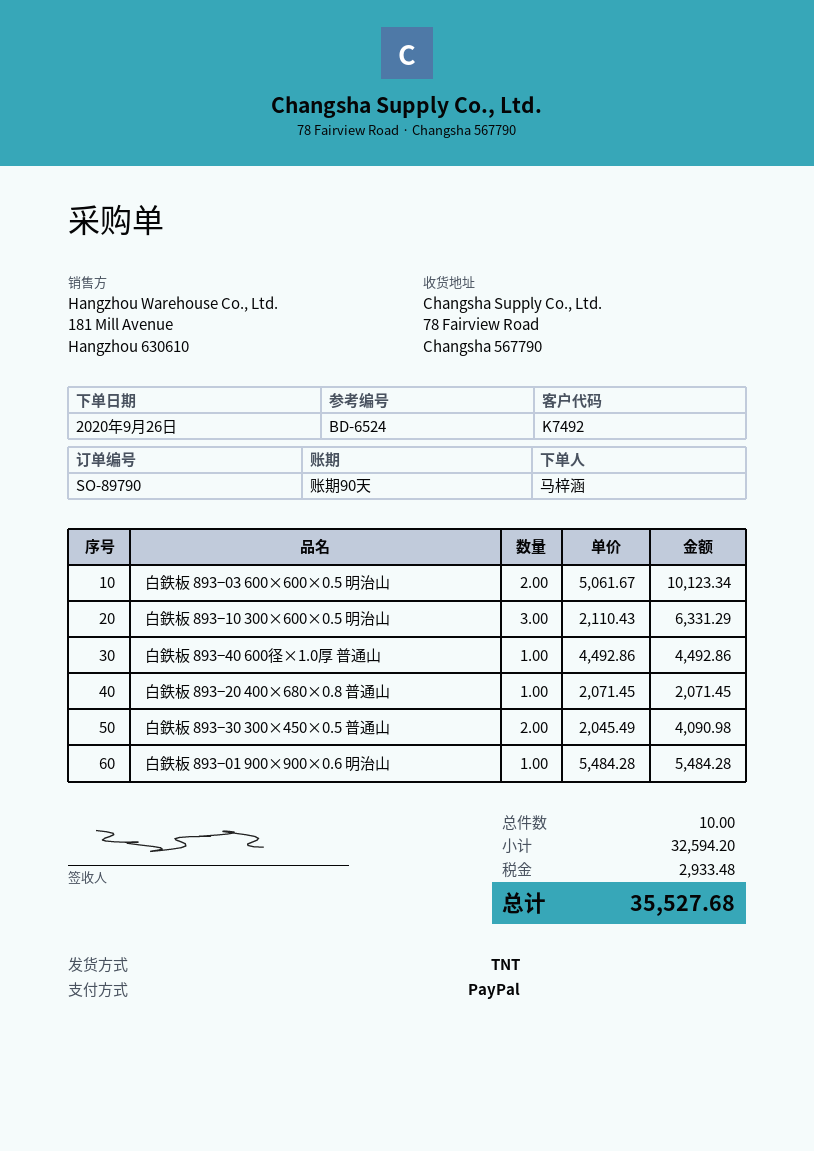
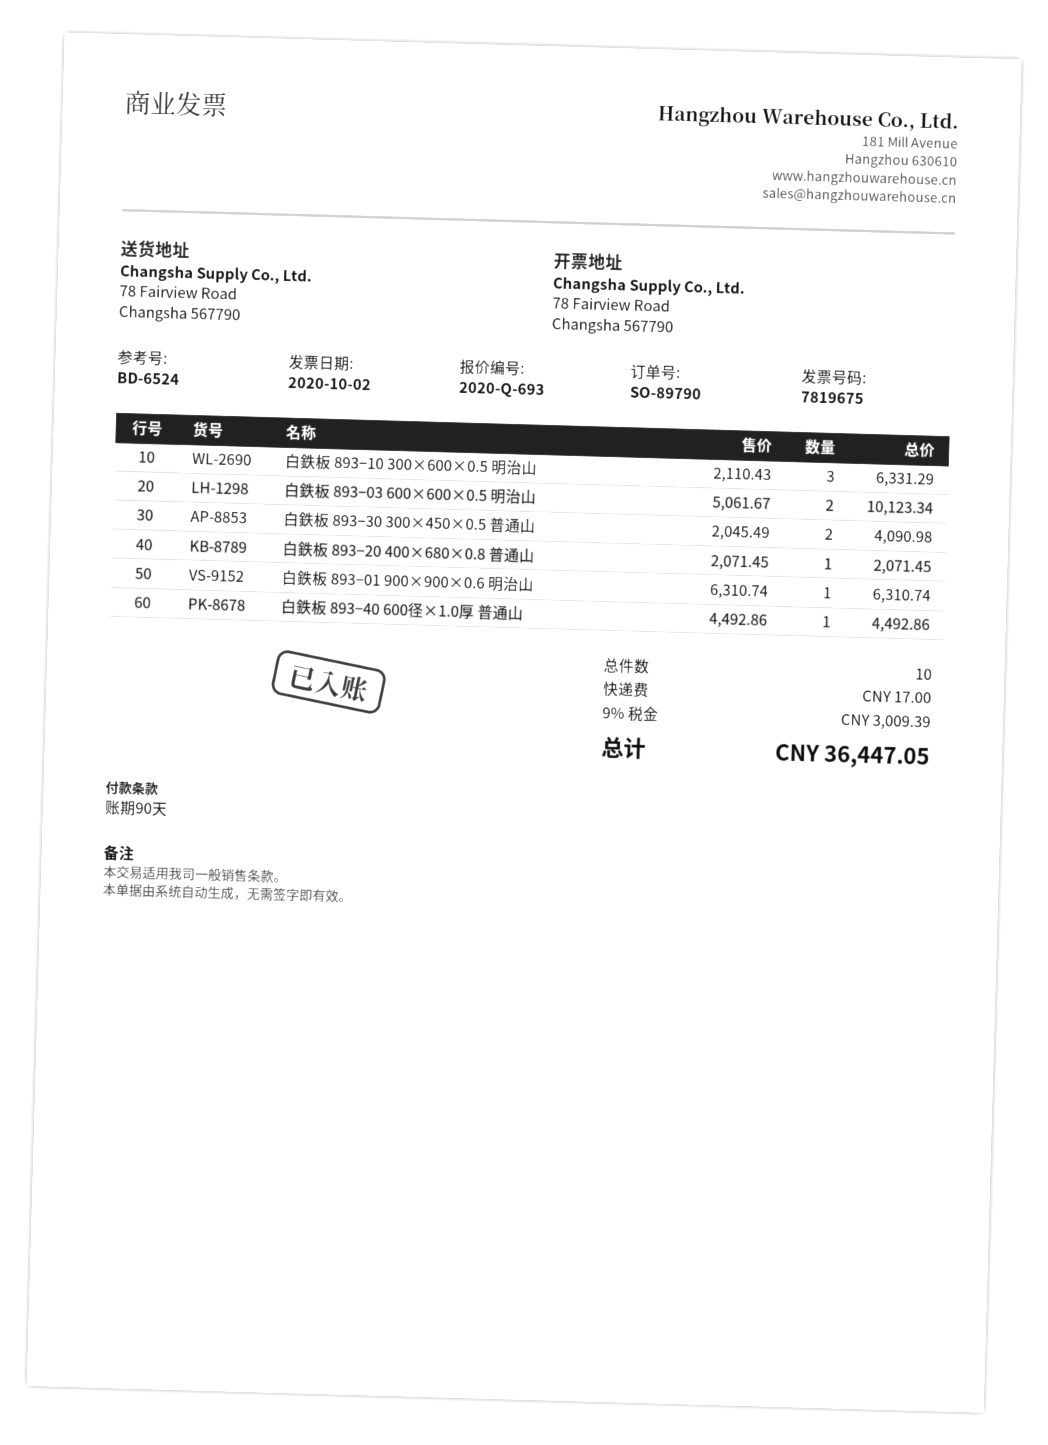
白鉄板 893−01 900×900×0.6 明治山: 1 x 5484.28 = 5484.28 -> 1 x 6310.74 = 6310.74
shipping: none -> 17.00
tax: 2933.48 -> 3009.39
total: 35527.68 -> 36447.05

